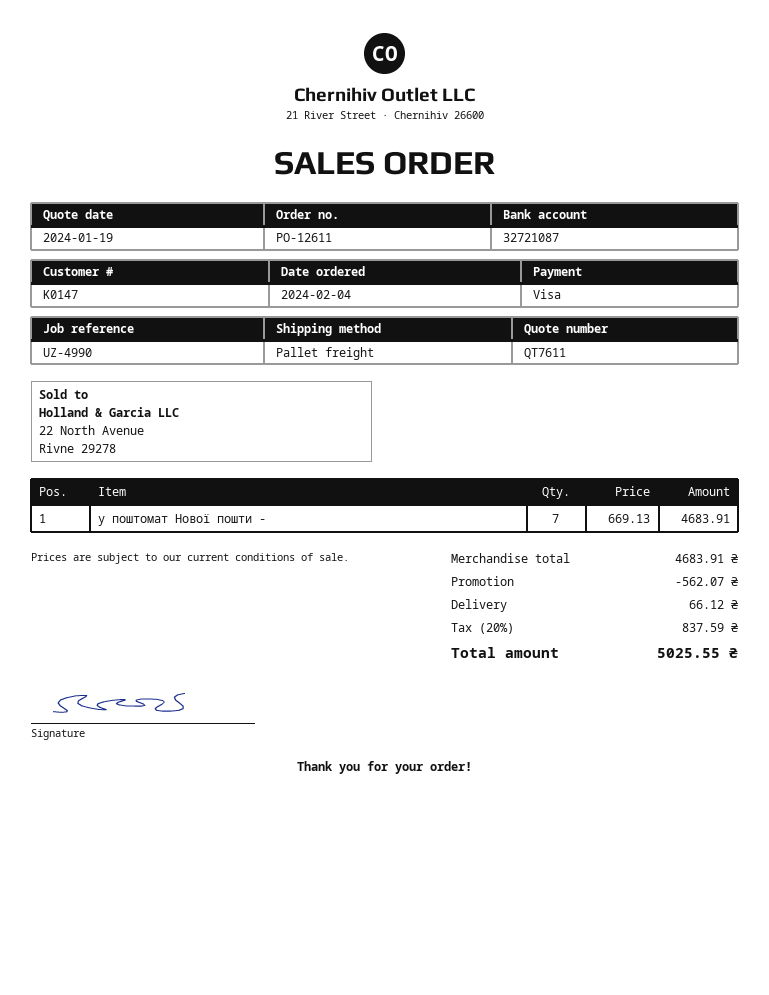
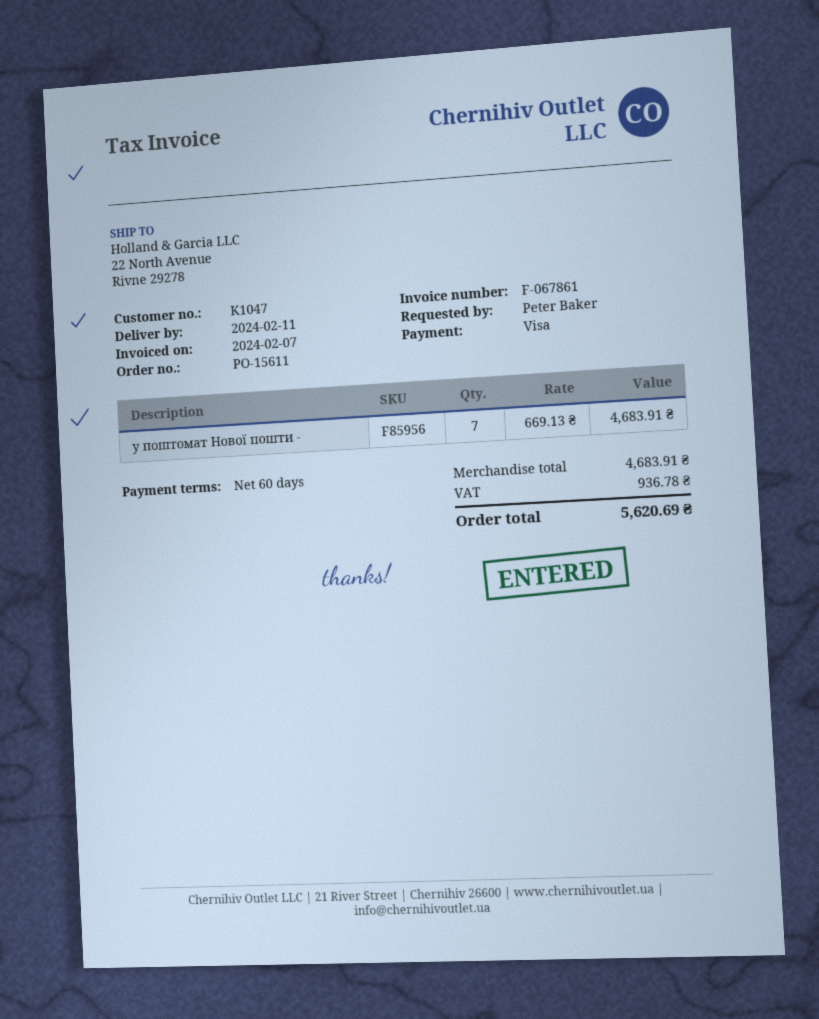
order number: PO-12611 -> PO-15611
customer number: K0147 -> K1047
discount: 562.07 -> none
shipping: 66.12 -> none
tax: 837.59 -> 936.78
total: 5025.55 -> 5620.69

